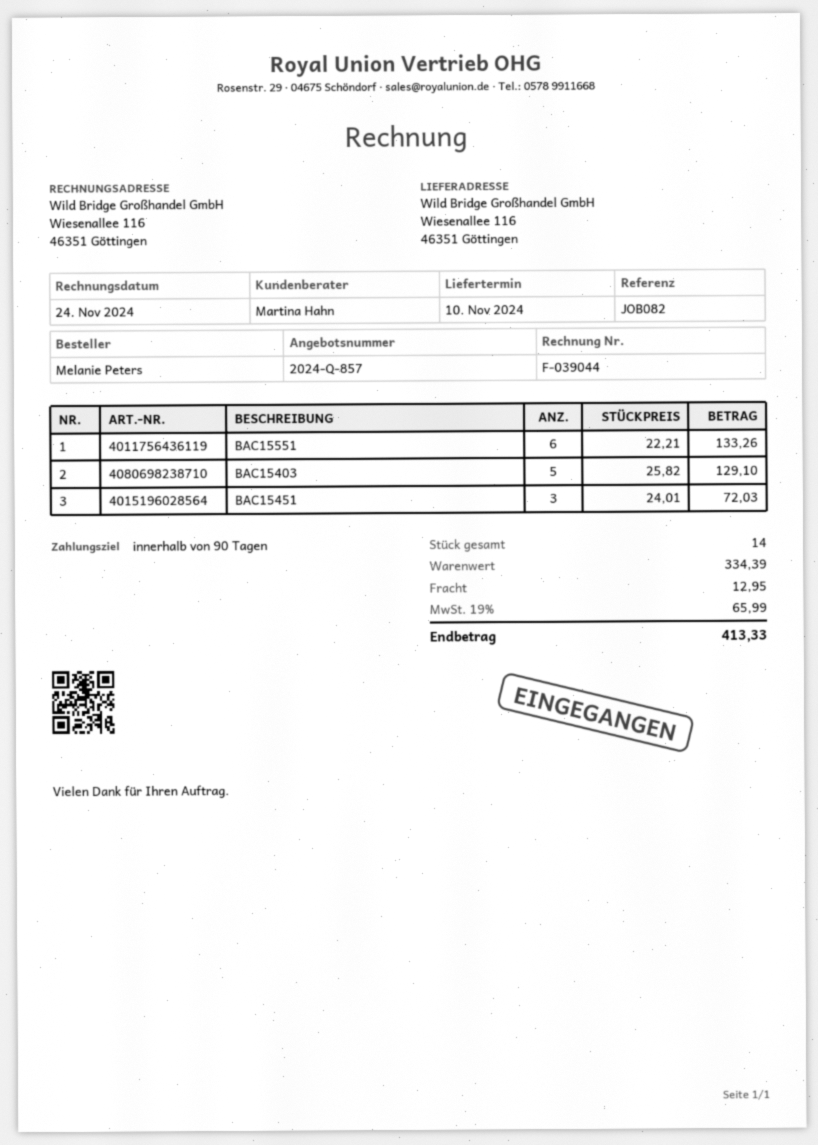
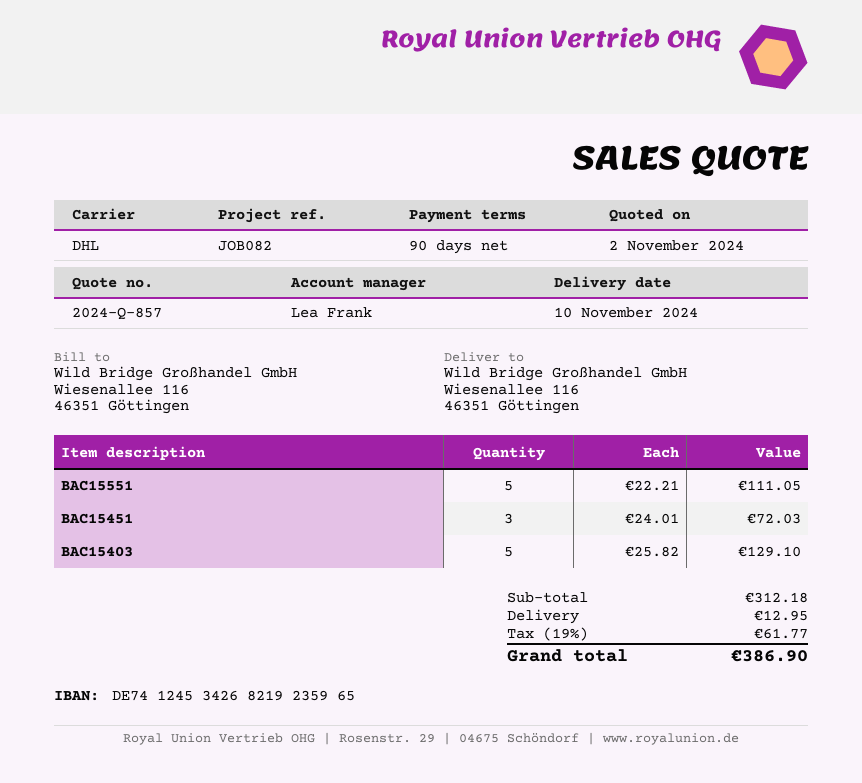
sales rep: Martina Hahn -> Lea Frank
BAC15551: 6 x 22.21 = 133.26 -> 5 x 22.21 = 111.05
subtotal: 334.39 -> 312.18
tax: 19% = 65.99 -> 19% = 61.77
total: 413.33 -> 386.90

